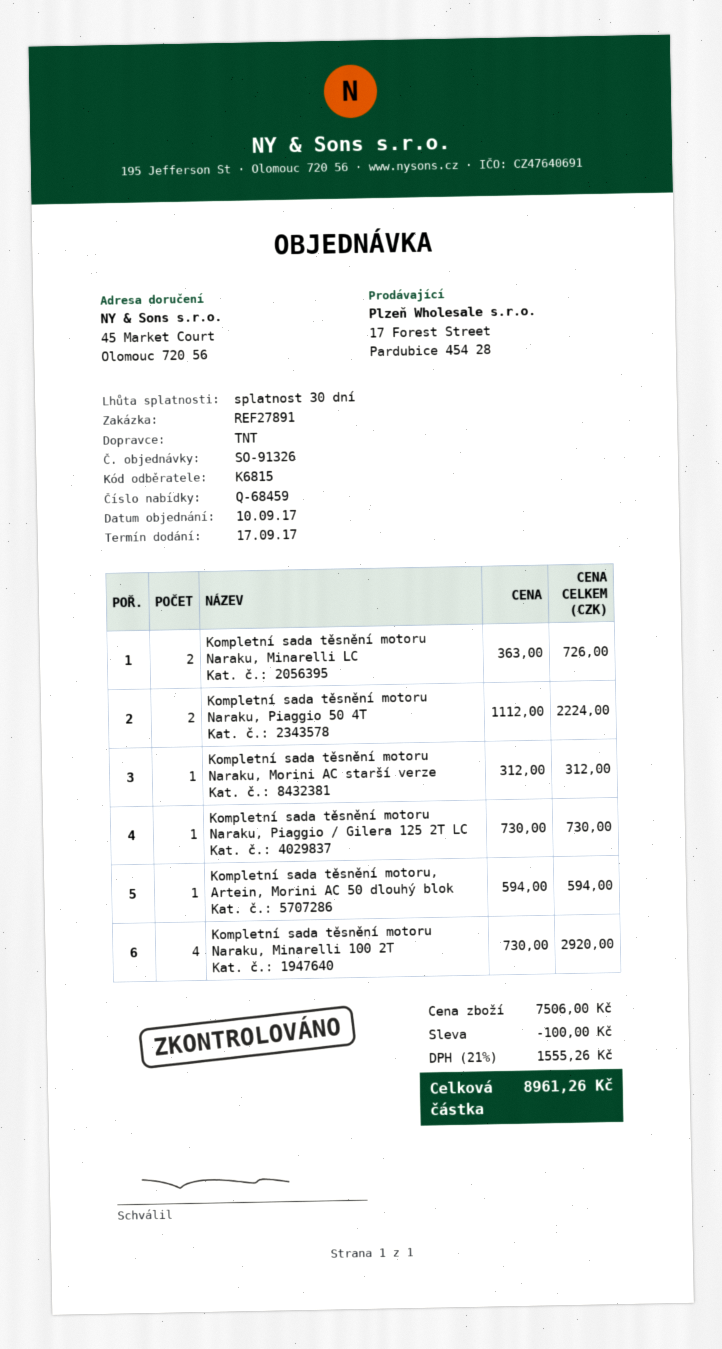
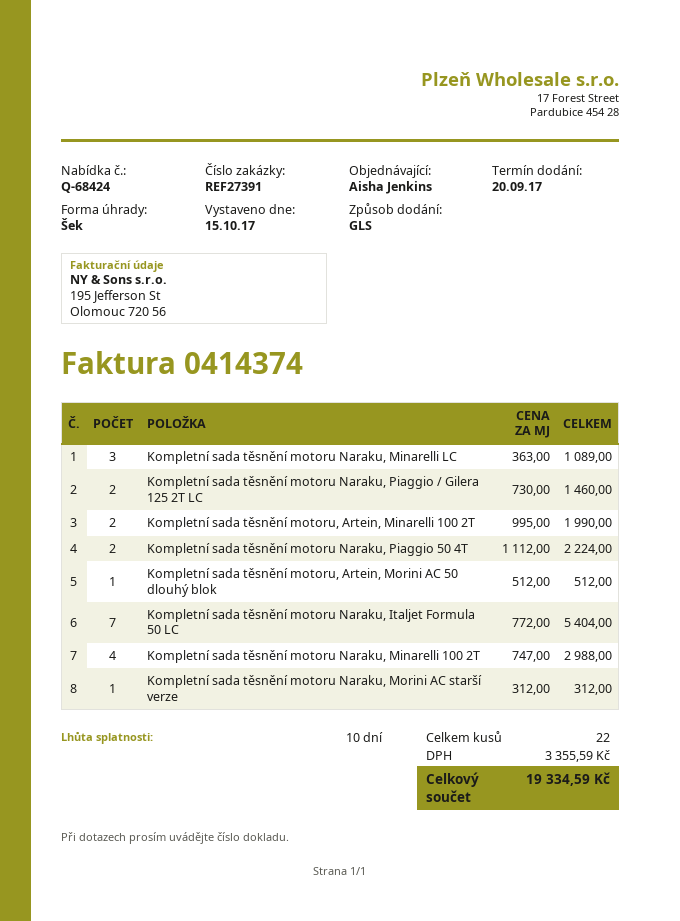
quote number: Q-68459 -> Q-68424
delivery date: 2017-09-17 -> 2017-09-20
payment terms: 30 days -> 10 days
reference: REF27891 -> REF27391
shipping method: TNT -> GLS
Kompletní sada těsnění motoru Naraku, Minarelli LC: 2 x 363.00 = 726.00 -> 3 x 363.00 = 1089.00
Kompletní sada těsnění motoru Naraku, Piaggio / Gilera 125 2T LC: 1 x 730.00 = 730.00 -> 2 x 730.00 = 1460.00
Kompletní sada těsnění motoru, Artein, Morini AC 50 dlouhý blok: 1 x 594.00 = 594.00 -> 1 x 512.00 = 512.00
Kompletní sada těsnění motoru Naraku, Minarelli 100 2T: 4 x 730.00 = 2920.00 -> 4 x 747.00 = 2988.00
Kompletní sada těsnění motoru, Artein, Minarelli 100 2T: none -> 2 x 995.00 = 1990.00
Kompletní sada těsnění motoru Naraku, Italjet Formula 50 LC: none -> 7 x 772.00 = 5404.00
discount: 100.00 -> none
tax: 1555.26 -> 3355.59
total: 8961.26 -> 19334.59

